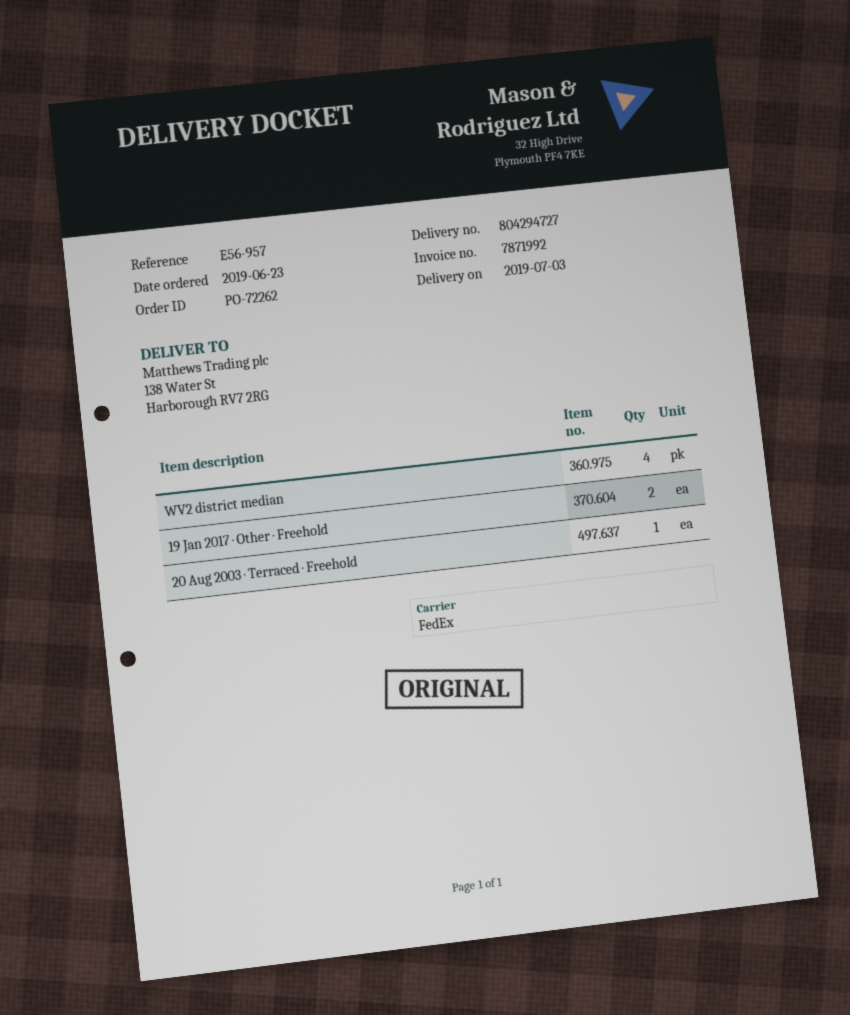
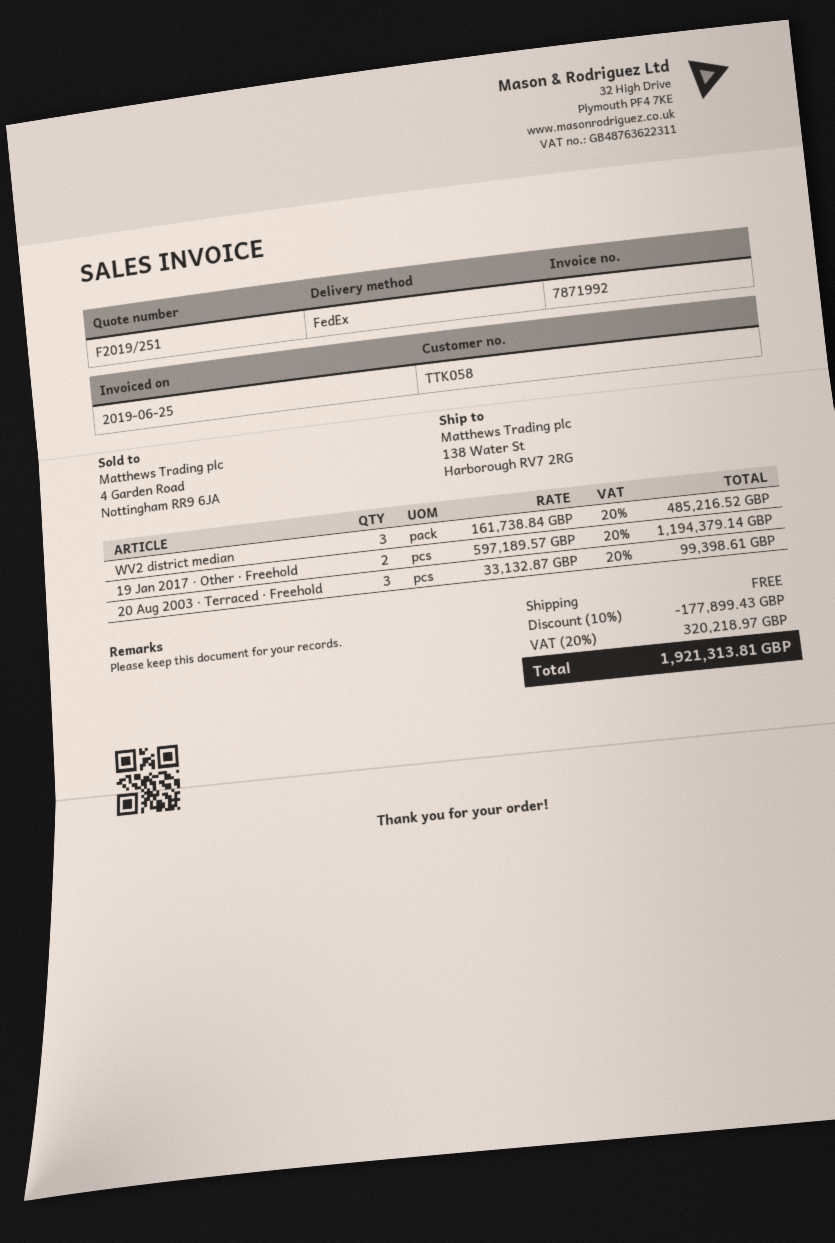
WV2 district median: 4 -> 3
20 Aug 2003 · Terraced · Freehold: 1 -> 3

